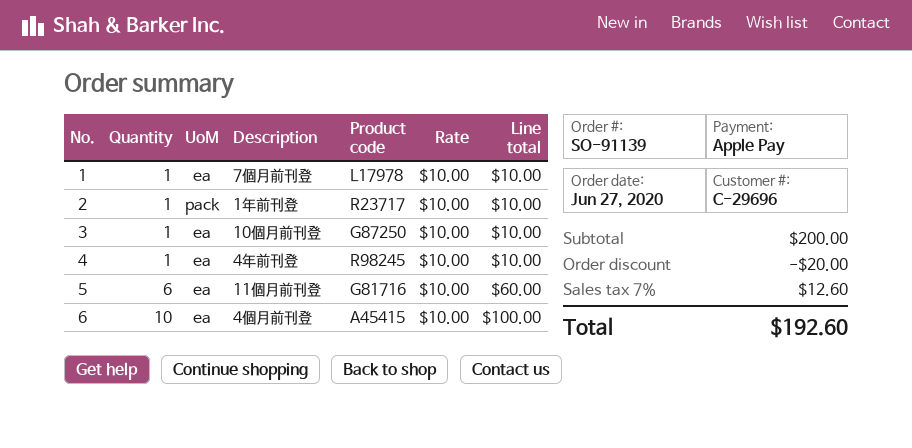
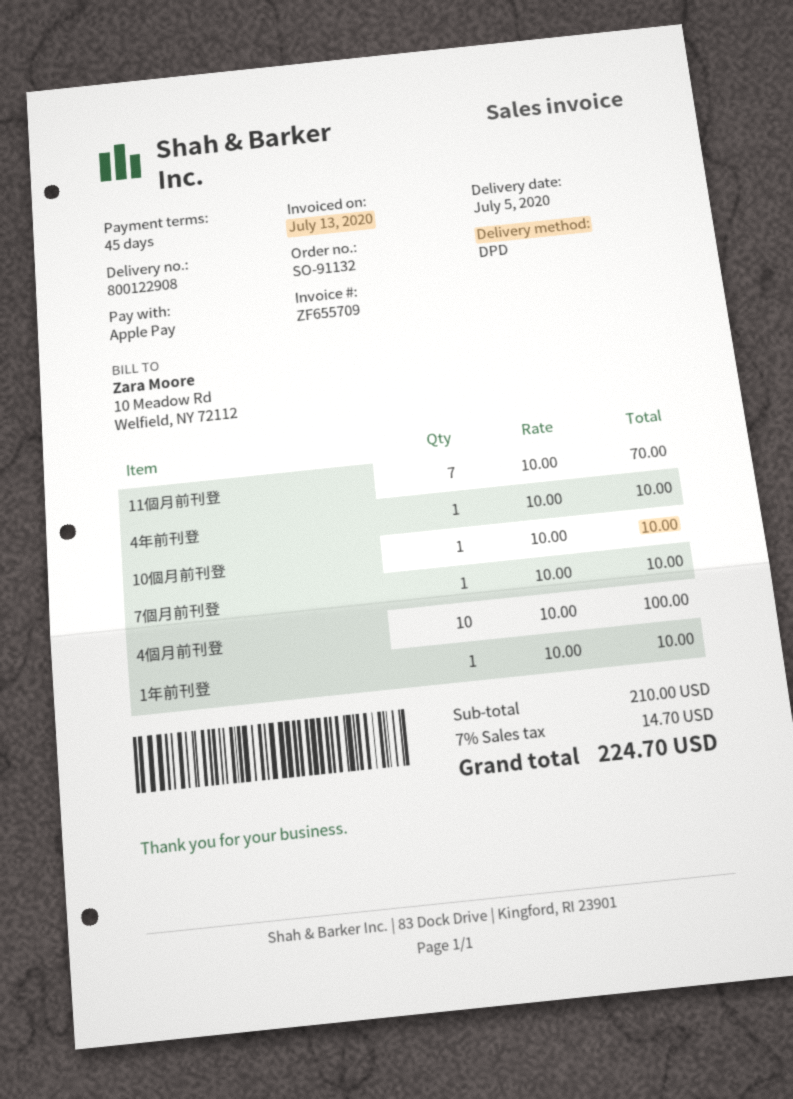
order number: SO-91139 -> SO-91132
11個月前刊登: 6 x 10.00 = 60.00 -> 7 x 10.00 = 70.00
subtotal: 200.00 -> 210.00
discount: 20.00 -> none
tax: 7% = 12.60 -> 7% = 14.70
total: 192.60 -> 224.70

